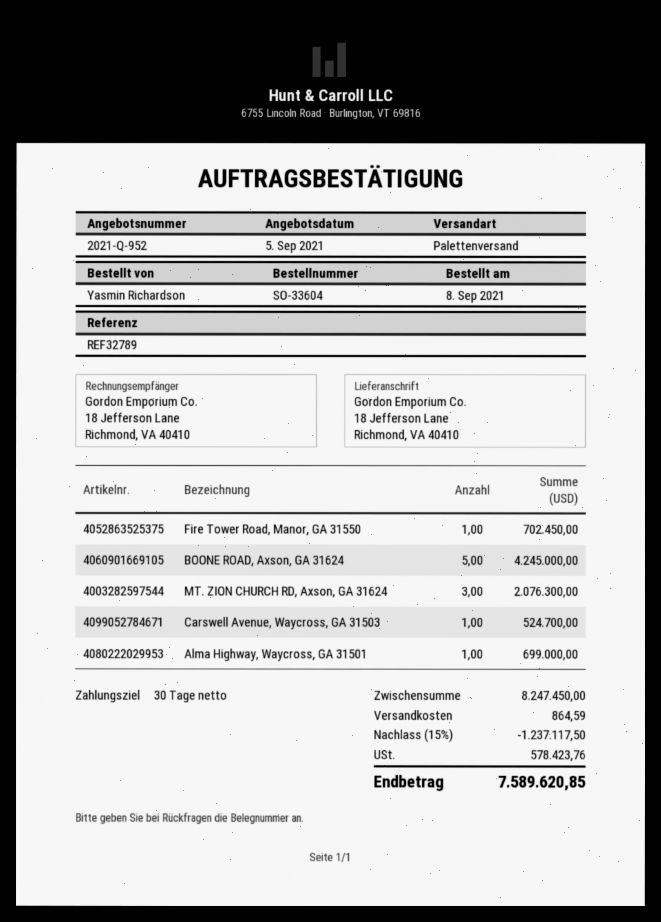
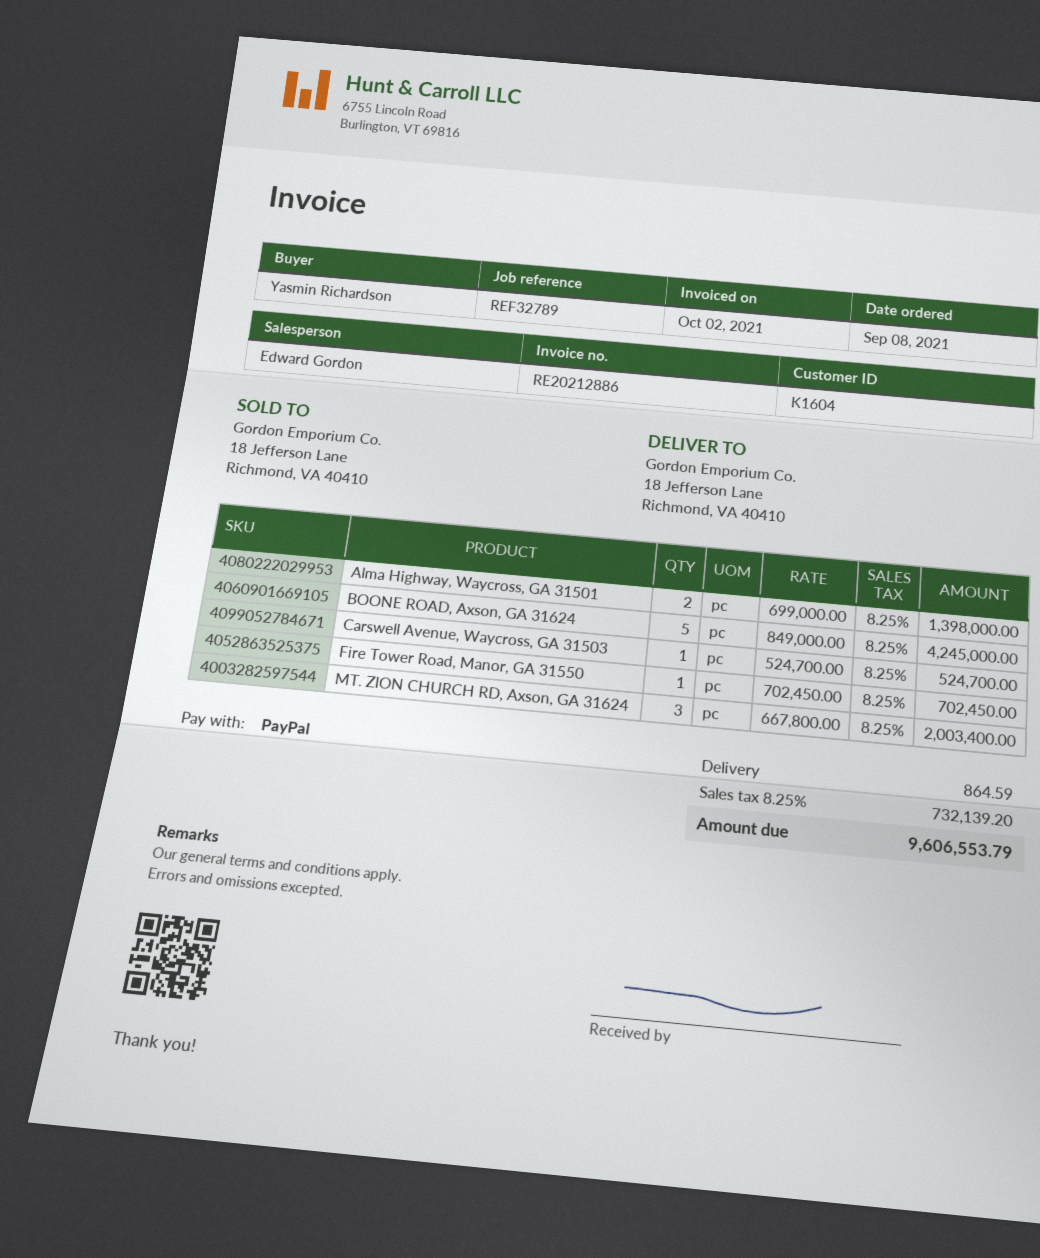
MT. ZION CHURCH RD, Axson, GA 31624: 3 for 2076300.00 -> 3 for 2003400.00
Alma Highway, Waycross, GA 31501: 1 for 699000.00 -> 2 for 1398000.00
discount: 15% = 1237117.50 -> none
tax: 578423.76 -> 732139.20
total: 7589620.85 -> 9606553.79

